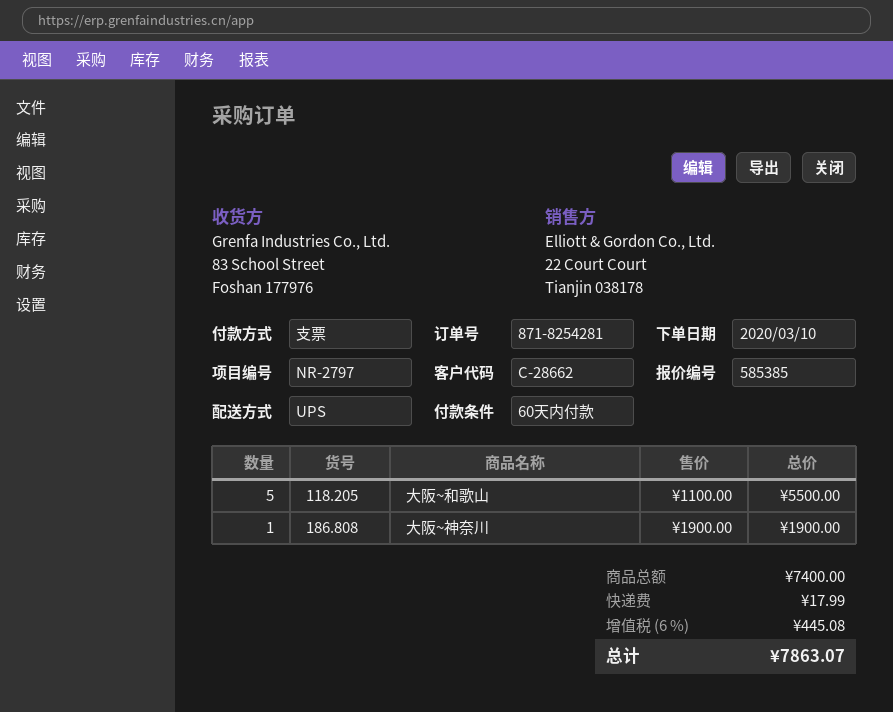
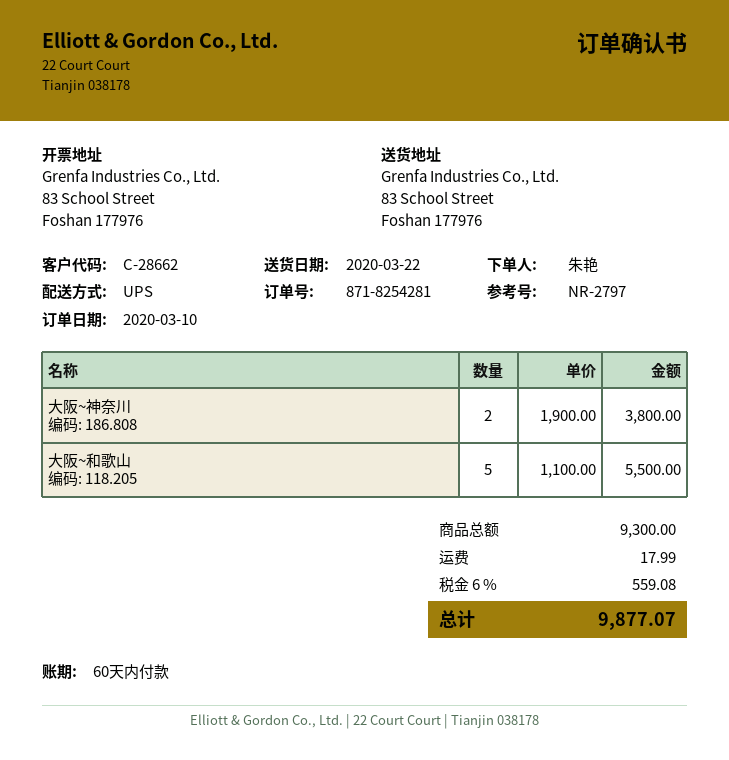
大阪~神奈川: 1 x 1900.00 = 1900.00 -> 2 x 1900.00 = 3800.00
subtotal: 7400.00 -> 9300.00
tax: 6% = 445.08 -> 6% = 559.08
total: 7863.07 -> 9877.07

